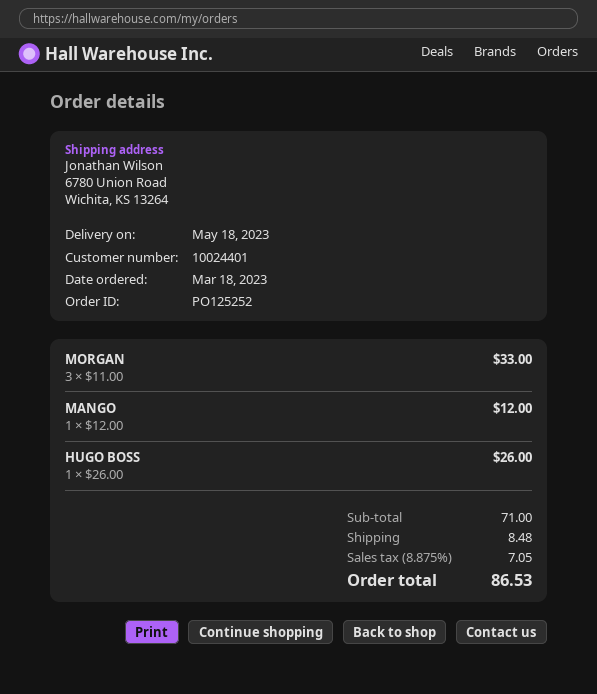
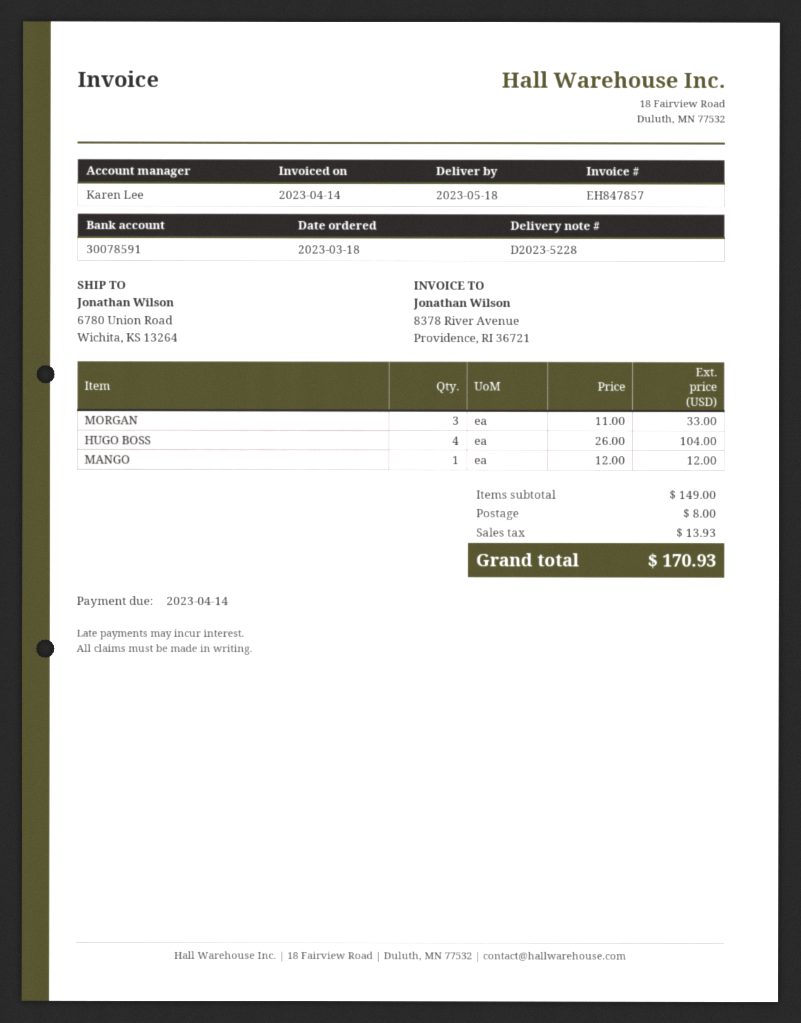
HUGO BOSS: 1 x 26.00 = 26.00 -> 4 x 26.00 = 104.00
subtotal: 71.00 -> 149.00
shipping: 8.48 -> 8.00
tax: 7.05 -> 13.93
total: 86.53 -> 170.93

